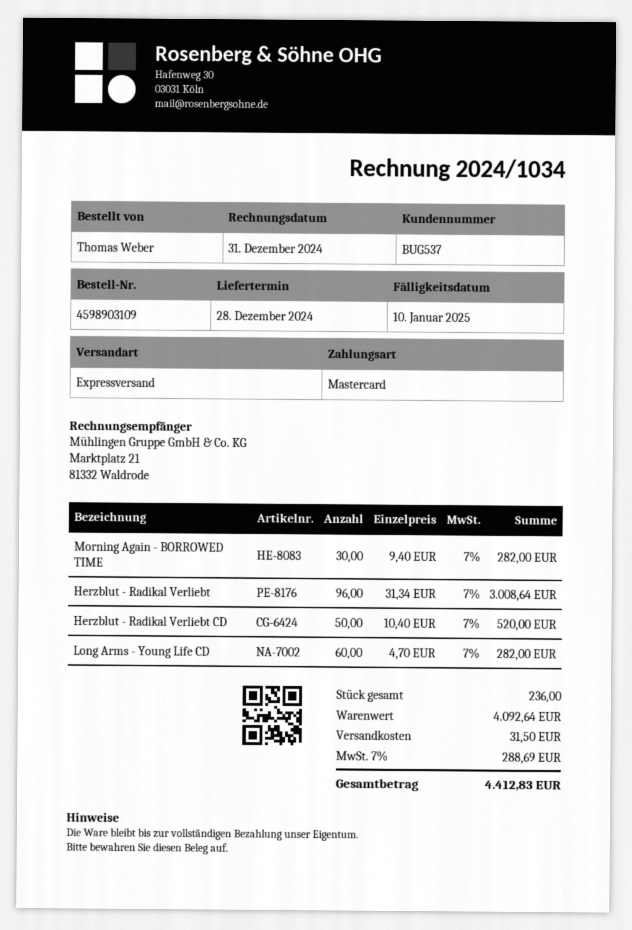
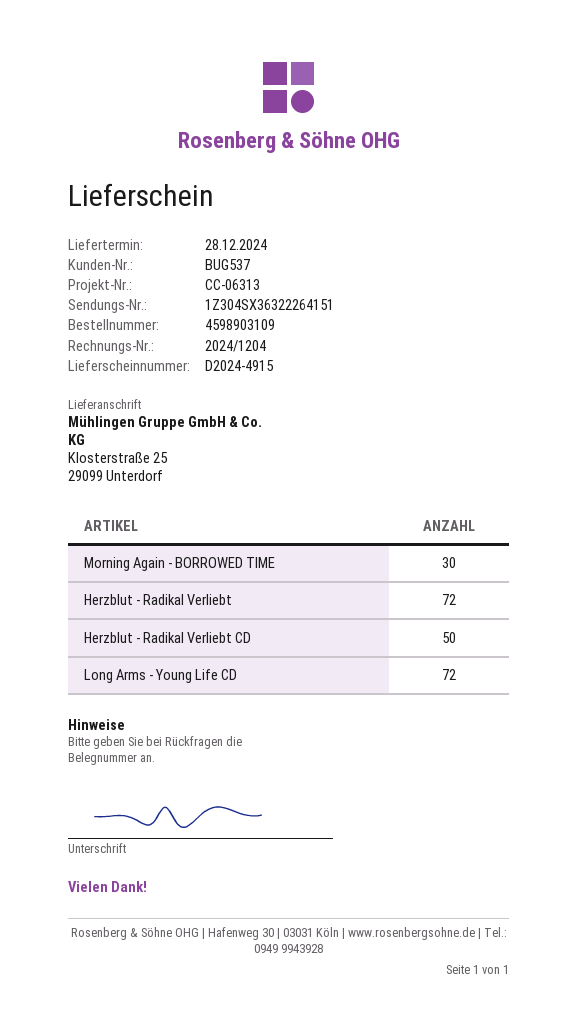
invoice number: 2024/1034 -> 2024/1204
Herzblut - Radikal Verliebt: 96 -> 72
Long Arms - Young Life CD: 60 -> 72

